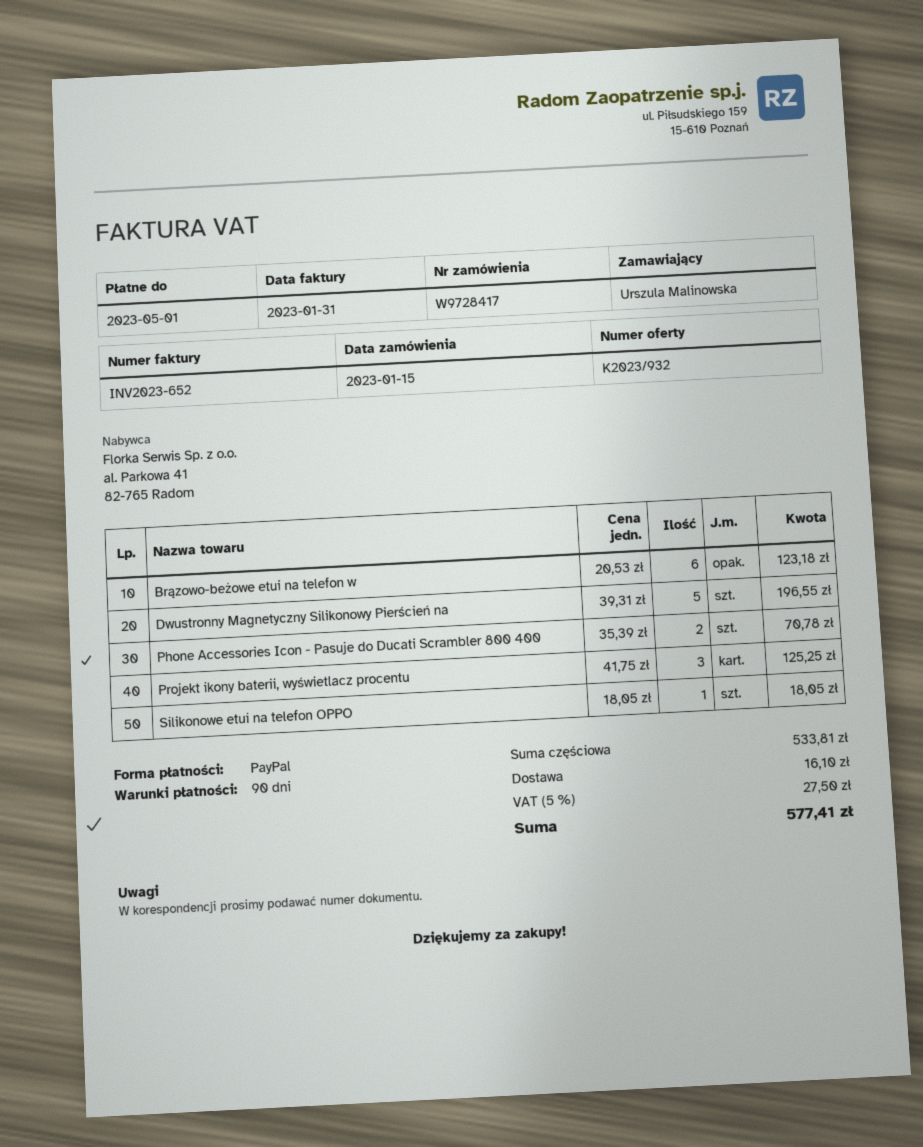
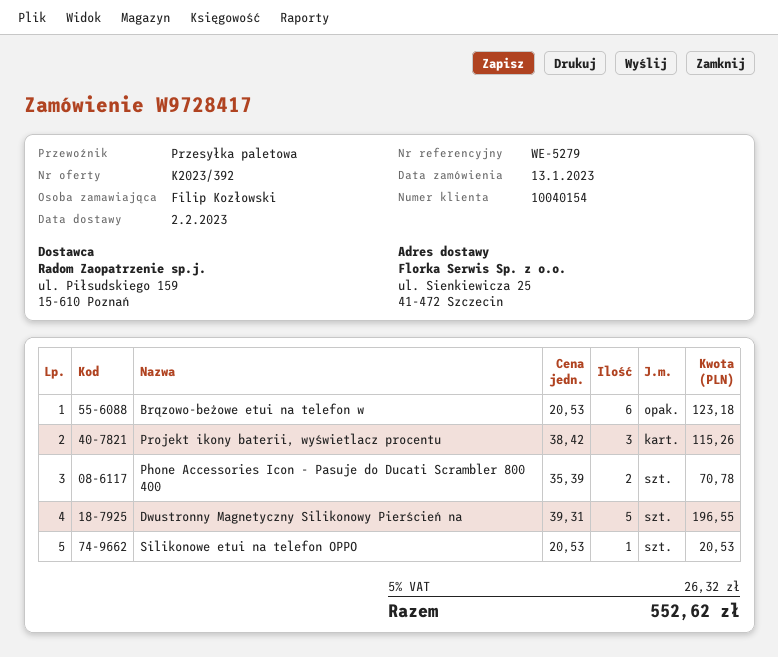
quote number: K2023/932 -> K2023/392
order date: 2023-01-15 -> 2023-01-13
ordered by: Urszula Malinowska -> Filip Kozłowski
Projekt ikony baterii, wyświetlacz procentu: 3 x 41.75 = 125.25 -> 3 x 38.42 = 115.26
Silikonowe etui na telefon OPPO: 1 x 18.05 = 18.05 -> 1 x 20.53 = 20.53
shipping: 16.10 -> none
tax: 5% = 27.50 -> 5% = 26.32
total: 577.41 -> 552.62

